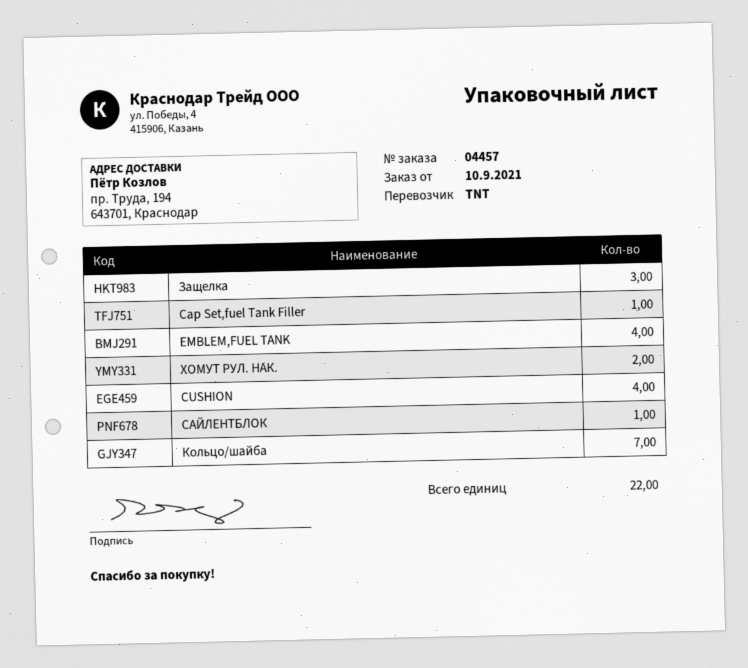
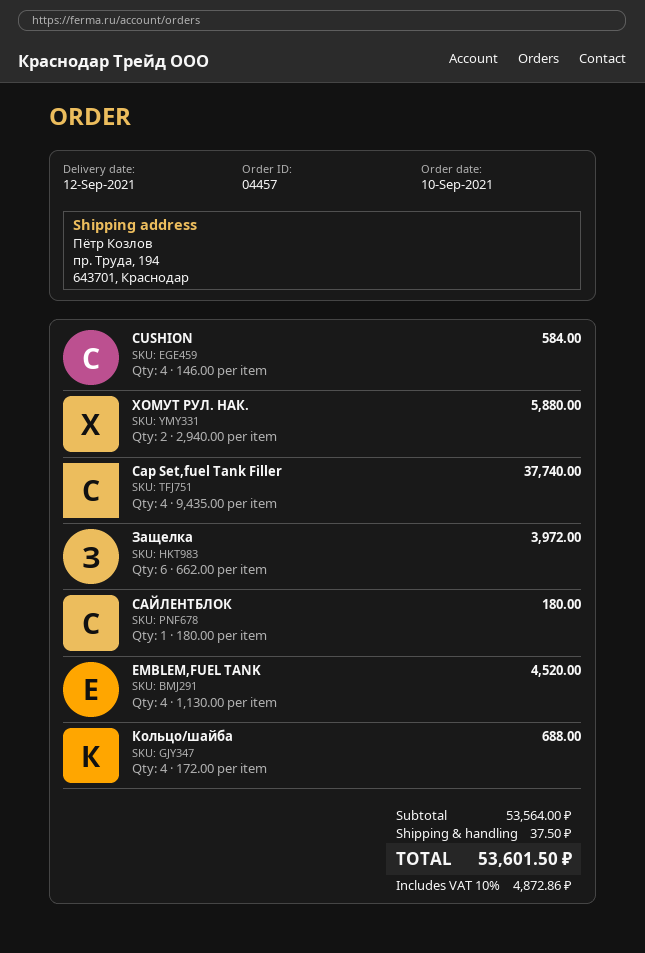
Защелка: 3 -> 6
Cap Set,fuel Tank Filler: 1 -> 4
Кольцо/шайба: 7 -> 4

